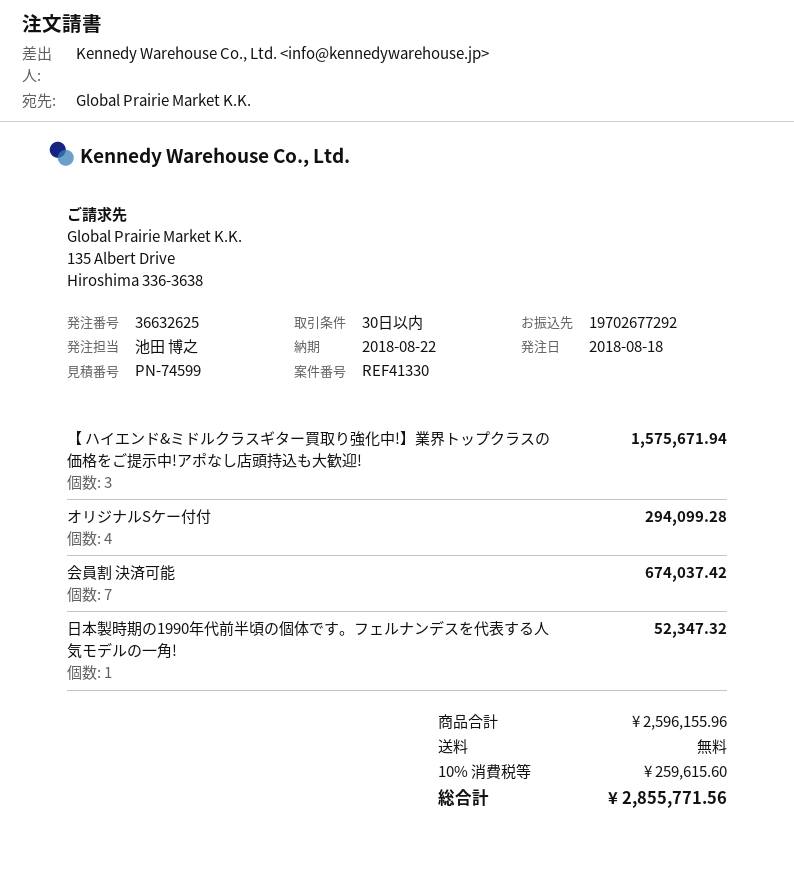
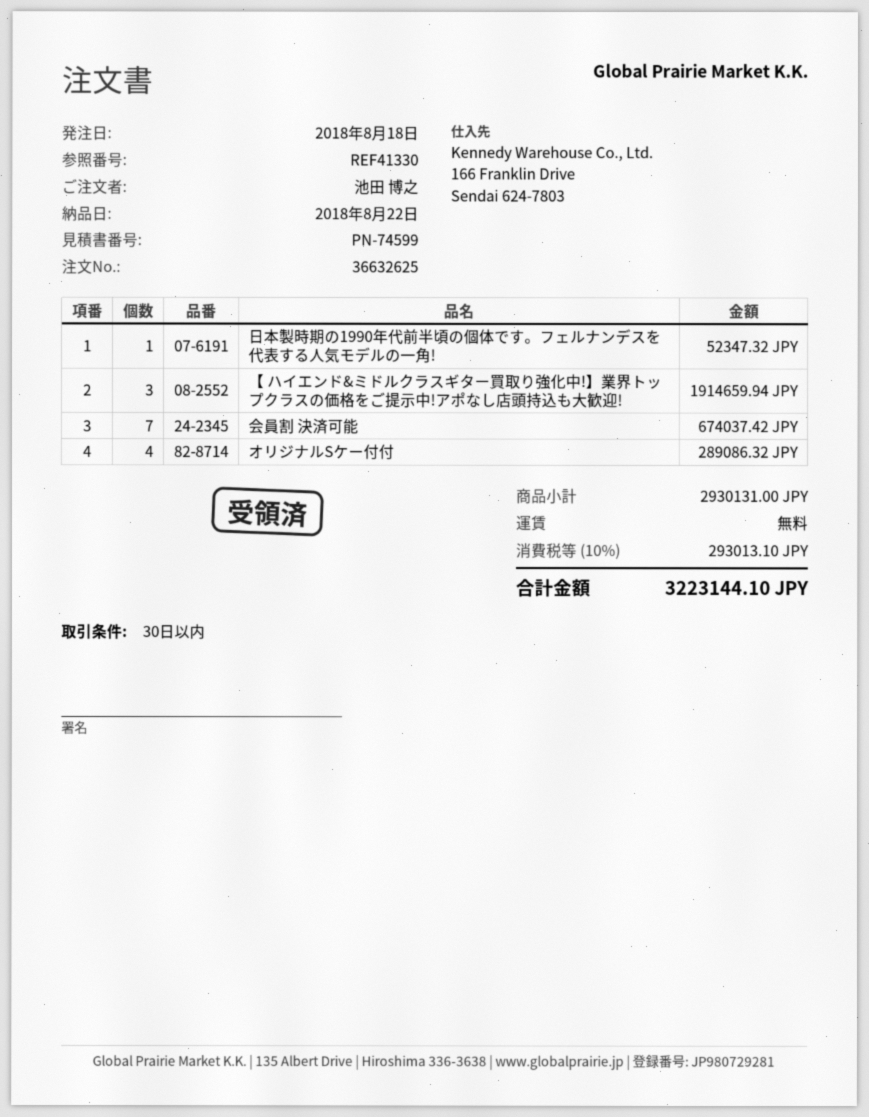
【 ハイエンド&ミドルクラスギター買取り強化中!】業界トップクラスの価格をご提示中!アポなし店頭持込も大歓迎!: 3 for 1575671.94 -> 3 for 1914659.94
オリジナルSケー付付: 4 for 294099.28 -> 4 for 289086.32
subtotal: 2596155.96 -> 2930131.00
tax: 10% = 259615.60 -> 10% = 293013.10
total: 2855771.56 -> 3223144.10

